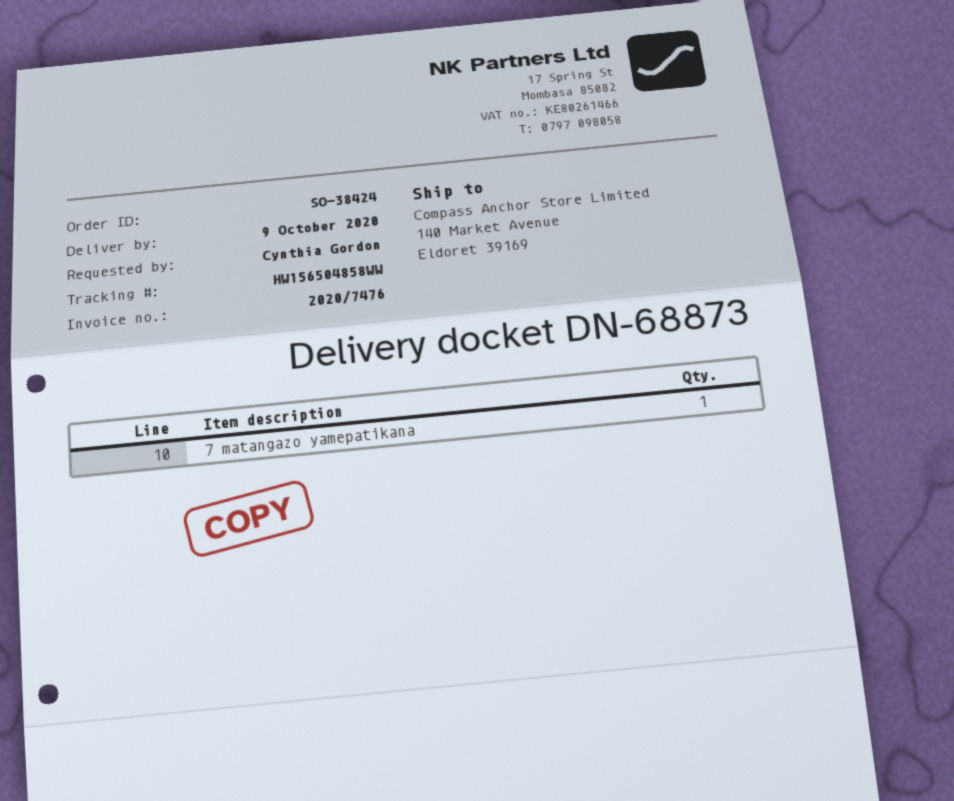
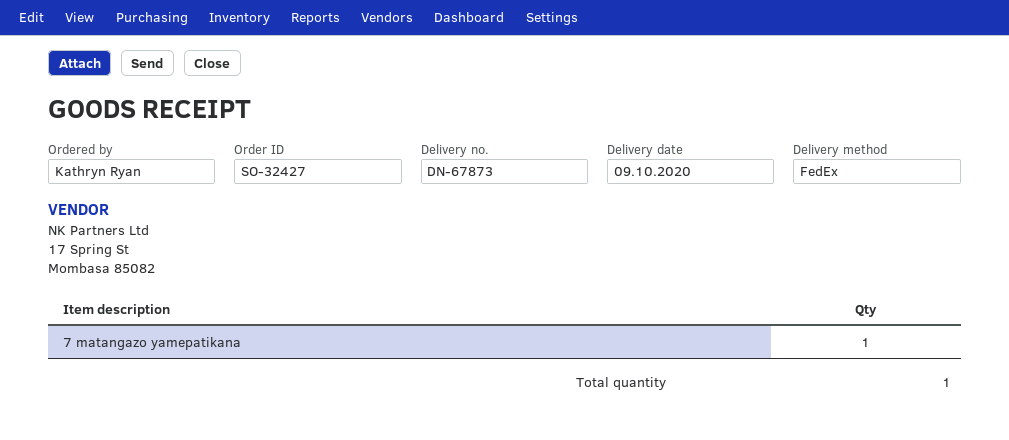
order number: SO-38424 -> SO-32427
delivery note number: DN-68873 -> DN-67873
ordered by: Cynthia Gordon -> Kathryn Ryan

